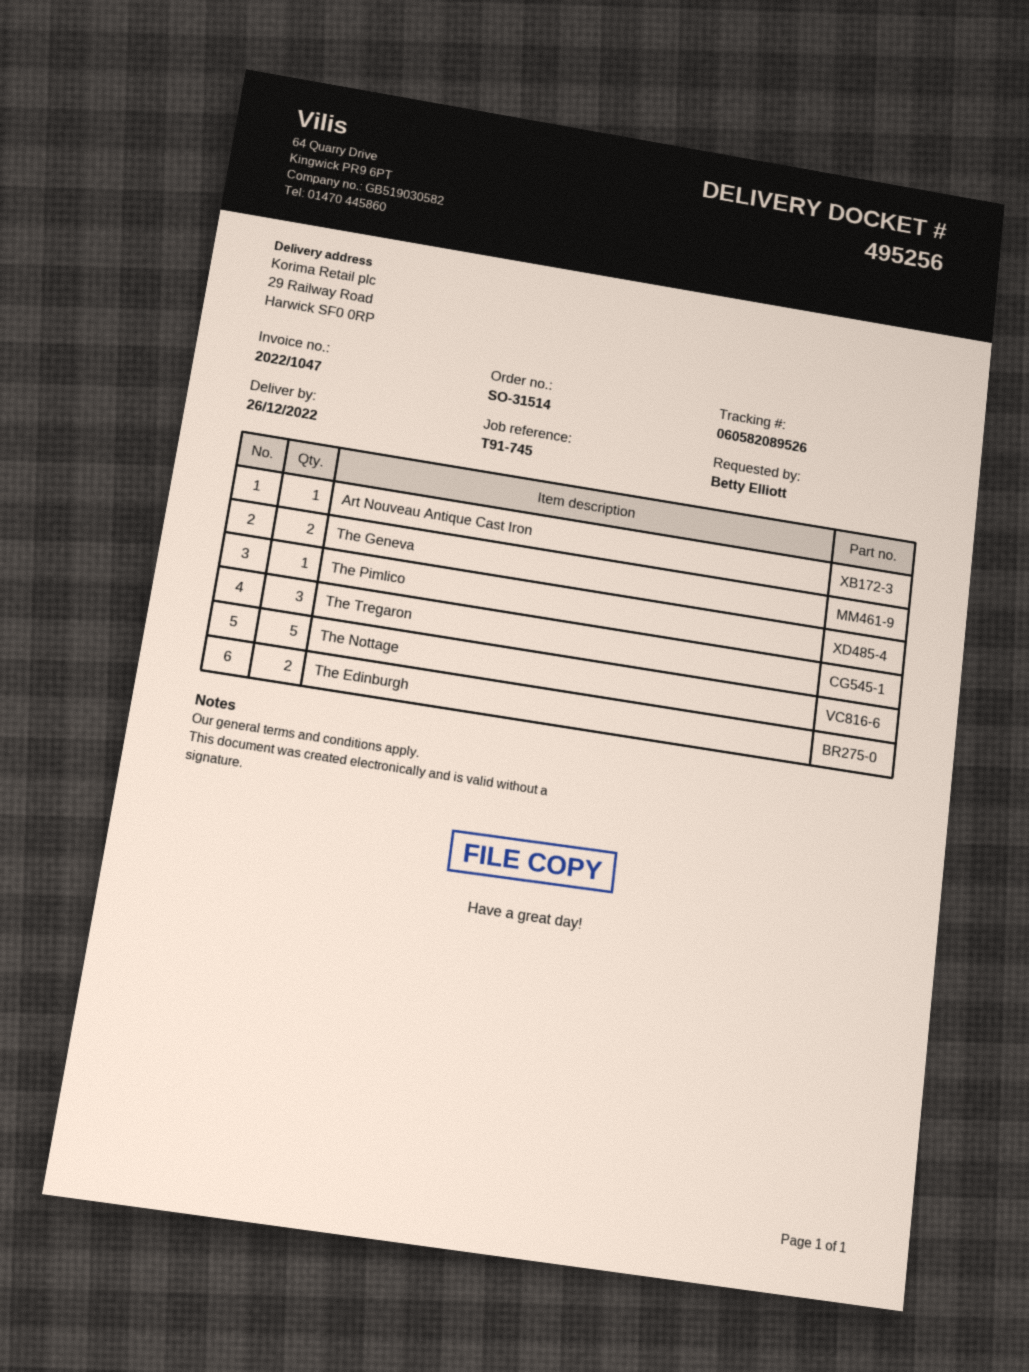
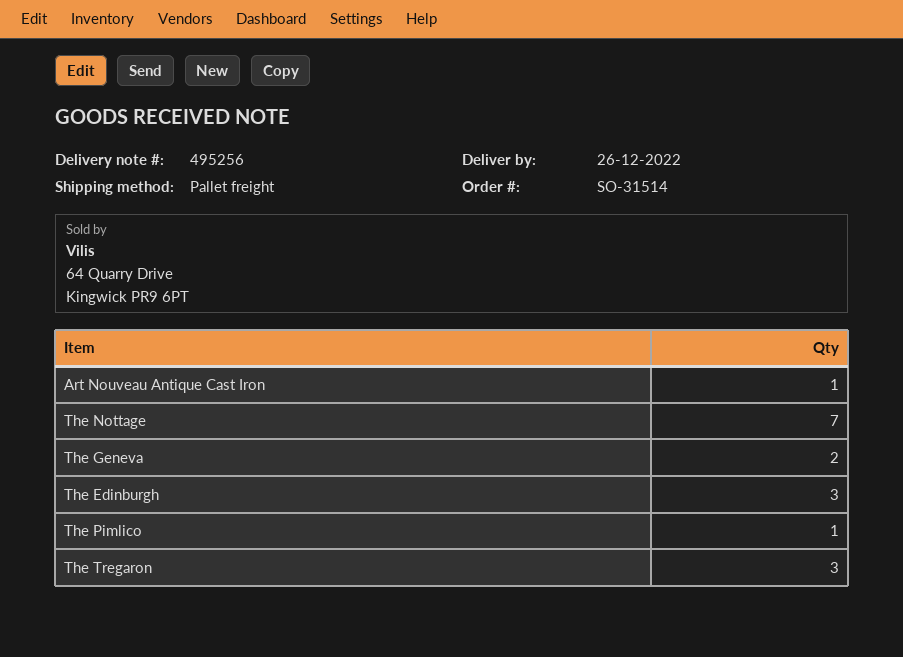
The Nottage: 5 -> 7
The Edinburgh: 2 -> 3

